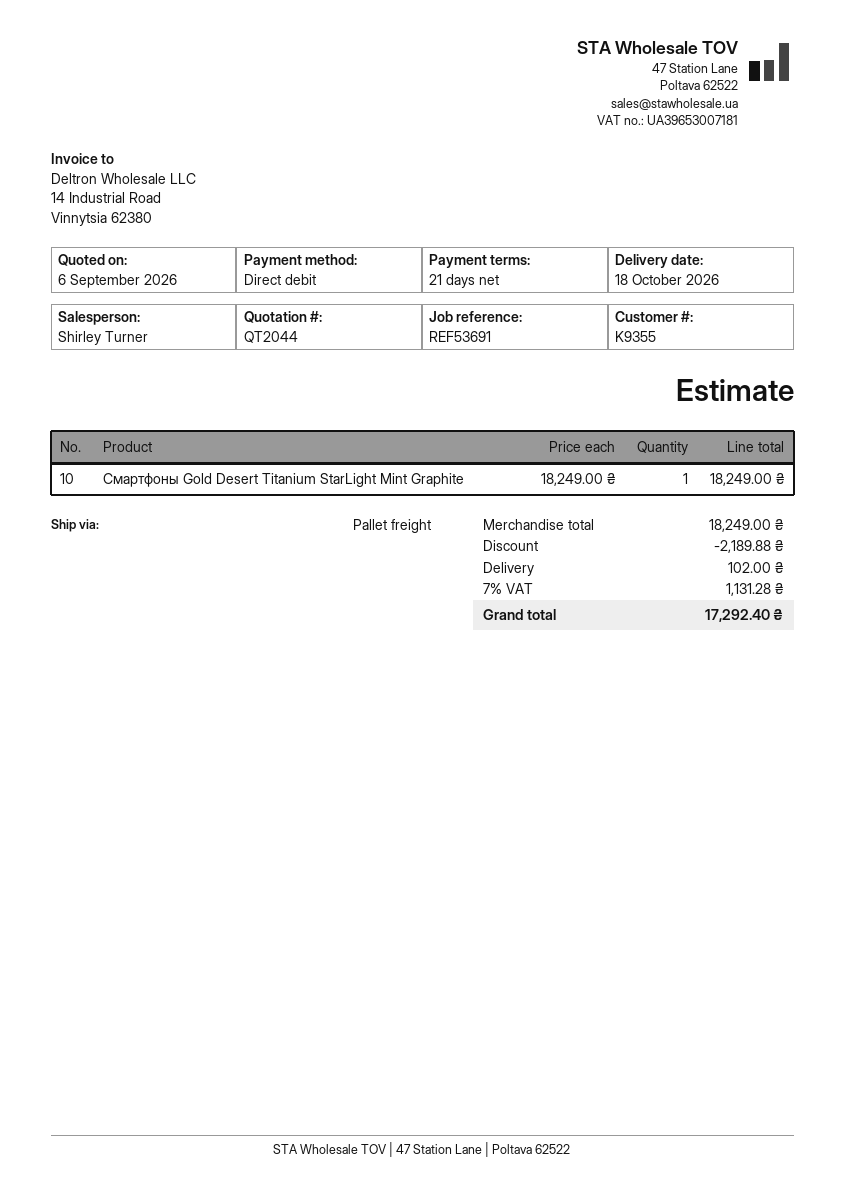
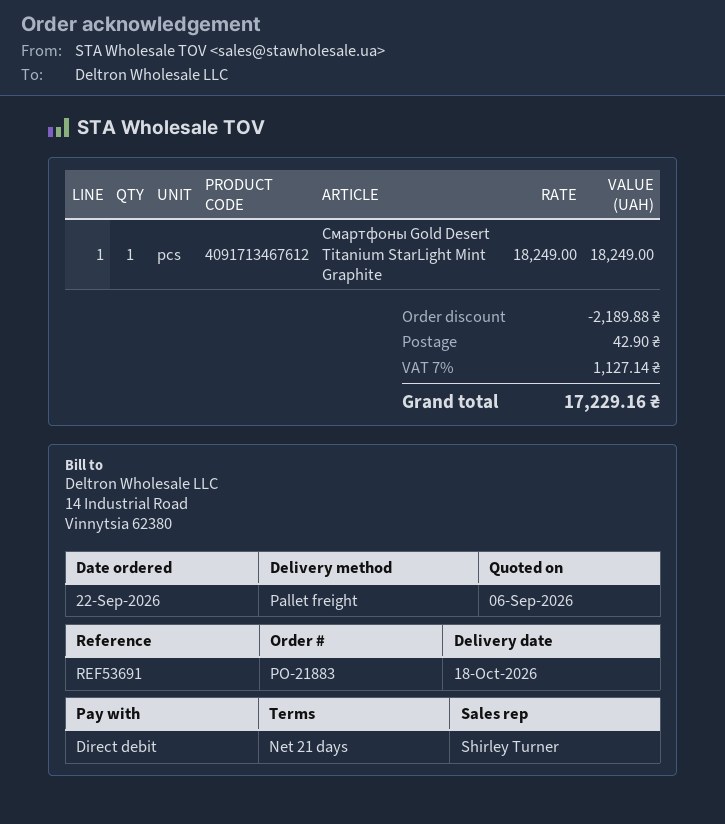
shipping: 102.00 -> 42.90
tax: 7% = 1131.28 -> 7% = 1127.14
total: 17292.40 -> 17229.16

